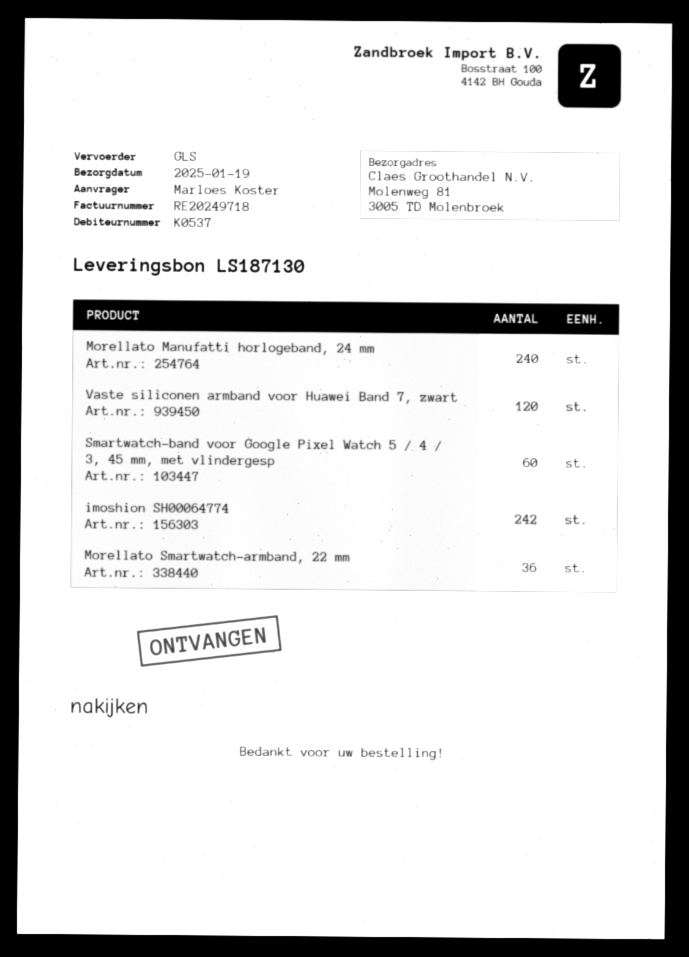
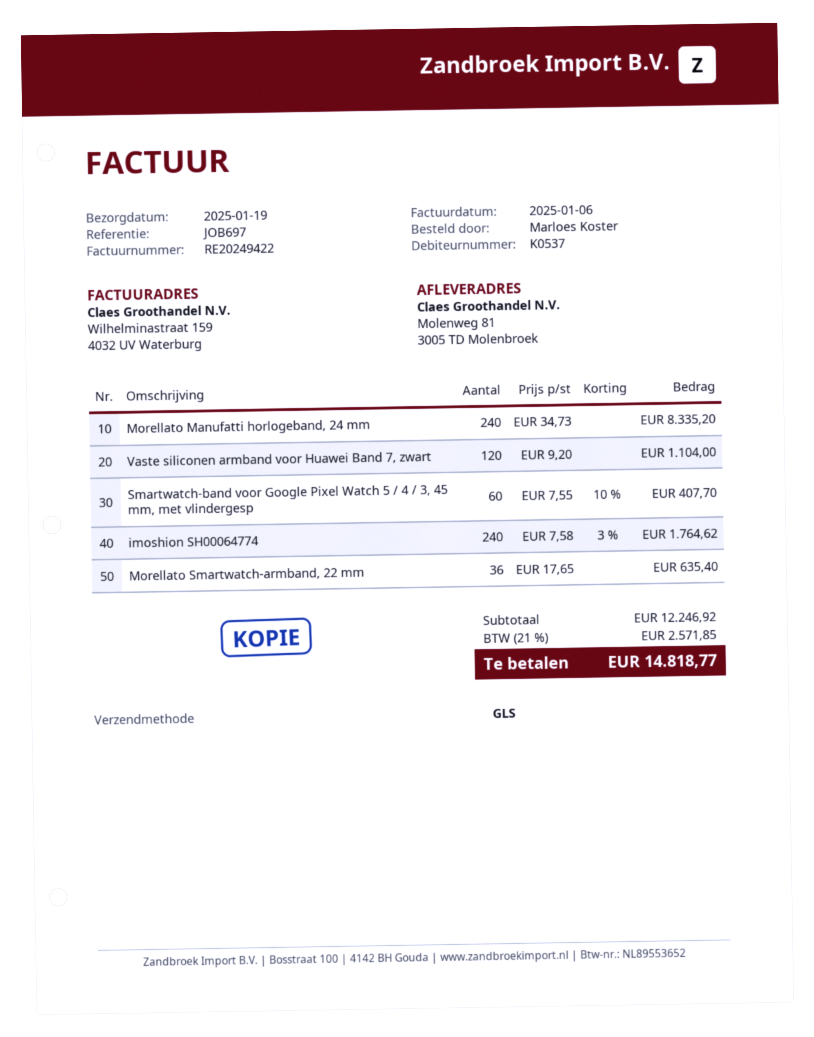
invoice number: RE20249718 -> RE20249422
imoshion SH00064774: 242 -> 240

